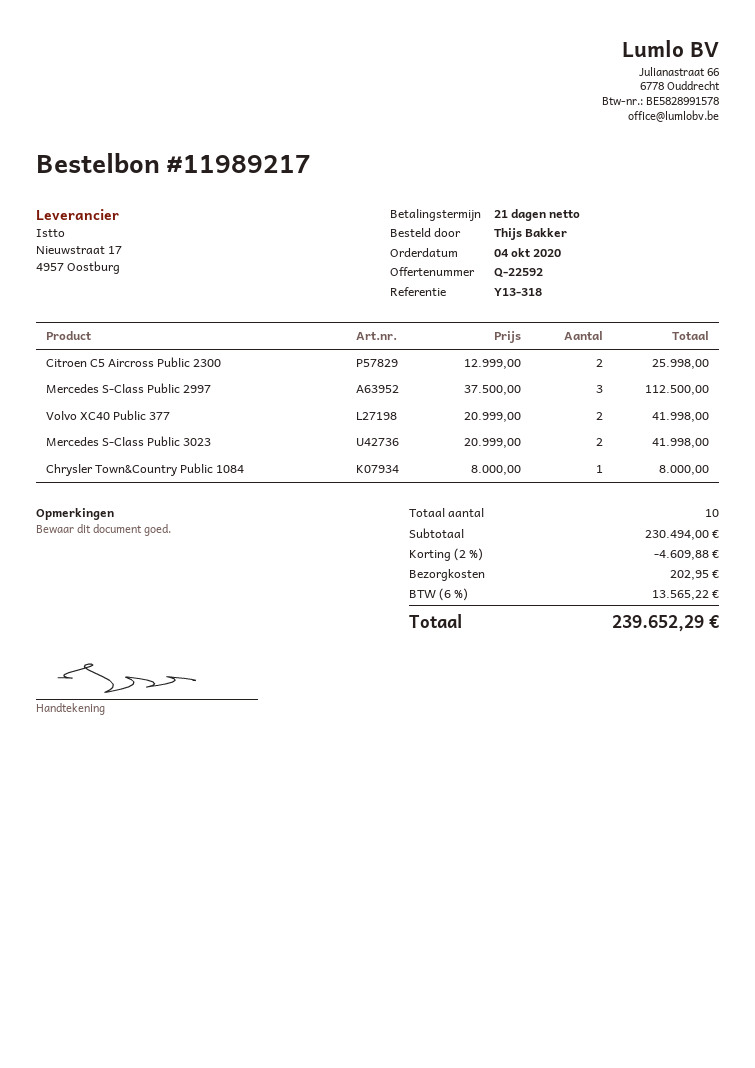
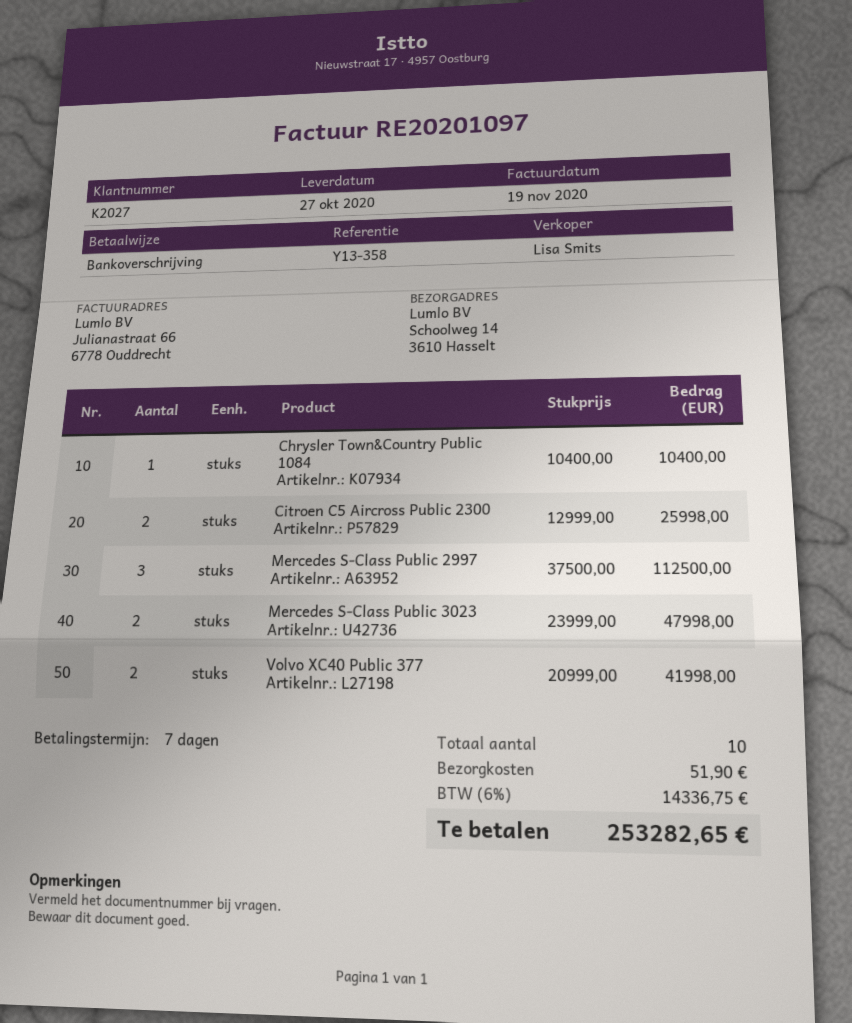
payment terms: 21 days -> 7 days
reference: Y13-318 -> Y13-358
Mercedes S-Class Public 3023: 2 x 20999.00 = 41998.00 -> 2 x 23999.00 = 47998.00
Chrysler Town&Country Public 1084: 1 x 8000.00 = 8000.00 -> 1 x 10400.00 = 10400.00
discount: 2% = 4609.88 -> none
shipping: 202.95 -> 51.90
tax: 6% = 13565.22 -> 6% = 14336.75
total: 239652.29 -> 253282.65

